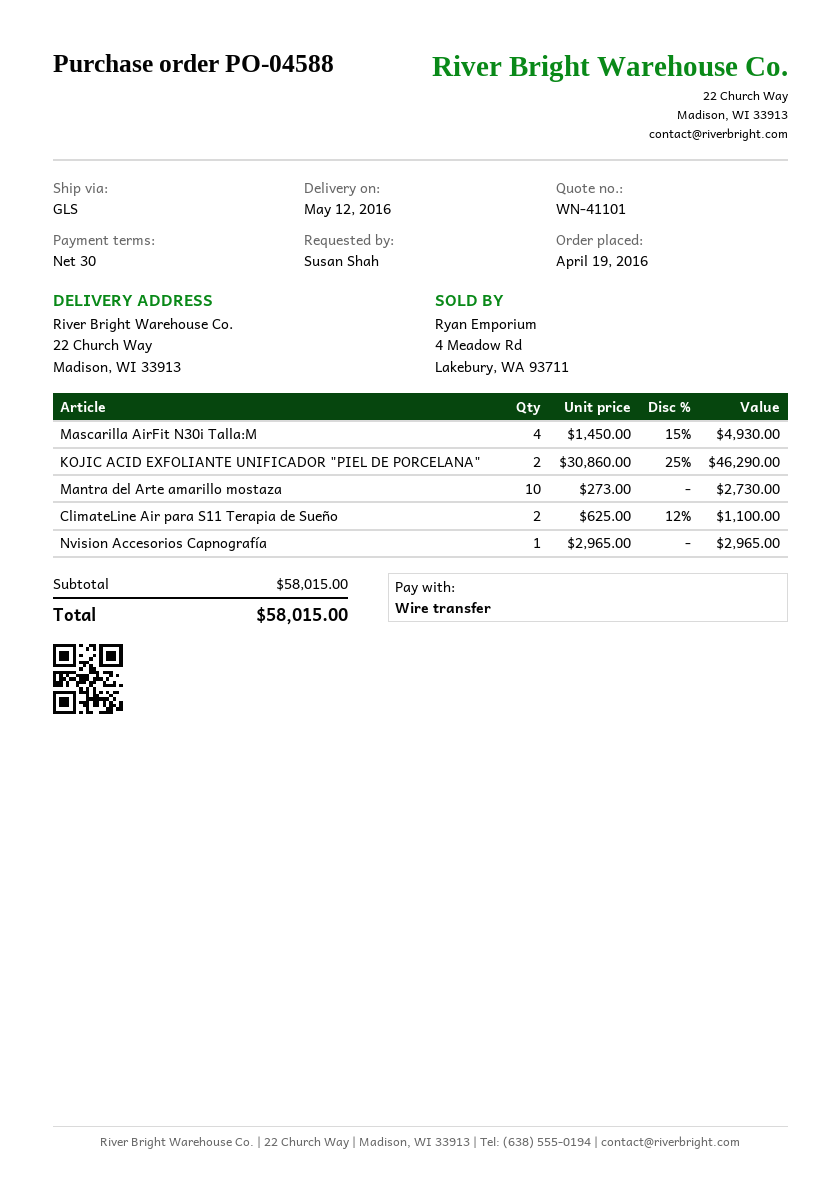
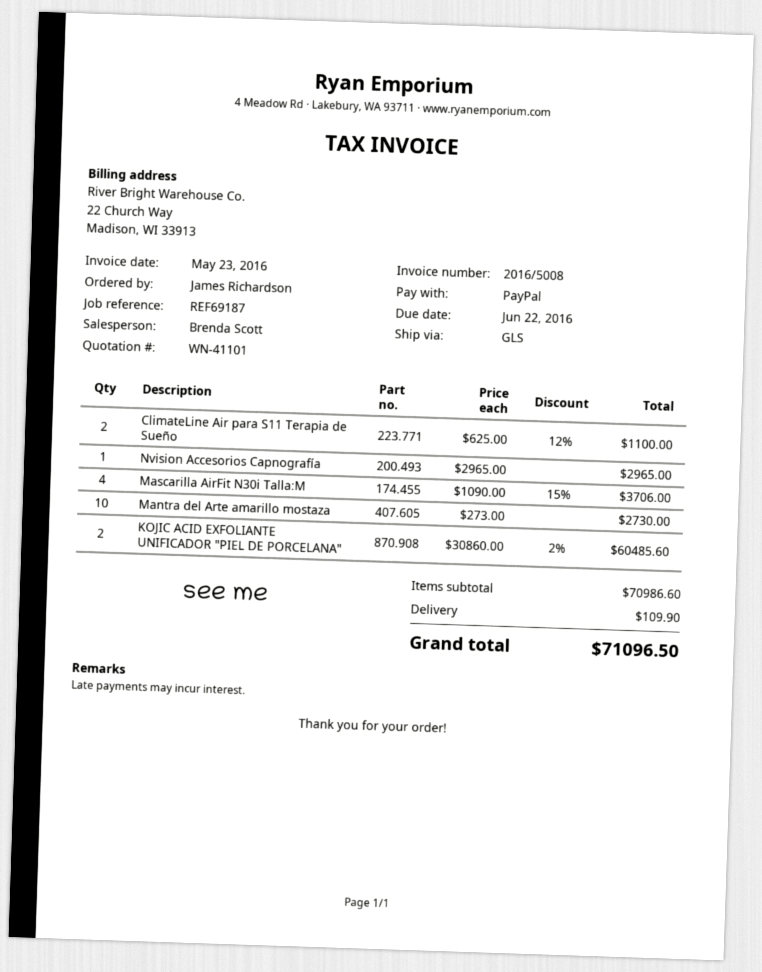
ordered by: Susan Shah -> James Richardson
payment method: bank transfer -> PayPal
Mascarilla AirFit N30i Talla:M: 4 x 1450.00 - 15% = 4930.00 -> 4 x 1090.00 - 15% = 3706.00
KOJIC ACID EXFOLIANTE UNIFICADOR "PIEL DE PORCELANA": 2 x 30860.00 - 25% = 46290.00 -> 2 x 30860.00 - 2% = 60485.60
subtotal: 58015.00 -> 70986.60
shipping: none -> 109.90
total: 58015.00 -> 71096.50

